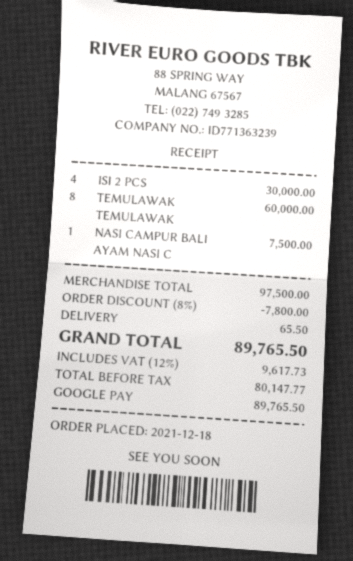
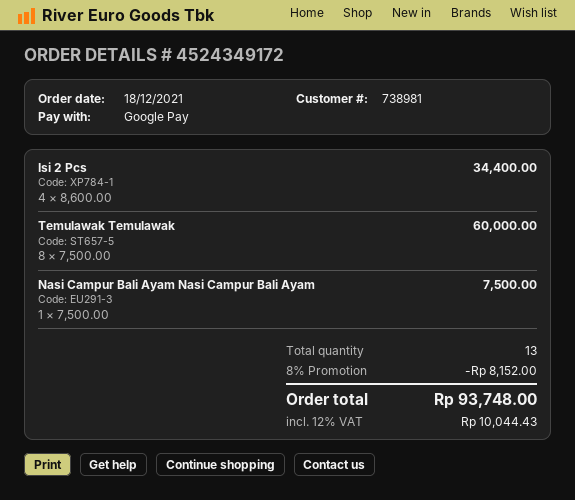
ISI 2 PCS: 4 for 30000.00 -> 4 for 34400.00
discount: 8% = 7800.00 -> 8% = 8152.00
shipping: 65.50 -> none
tax: 12% = 9617.73 -> 12% = 10044.43
total: 89765.50 -> 93748.00

